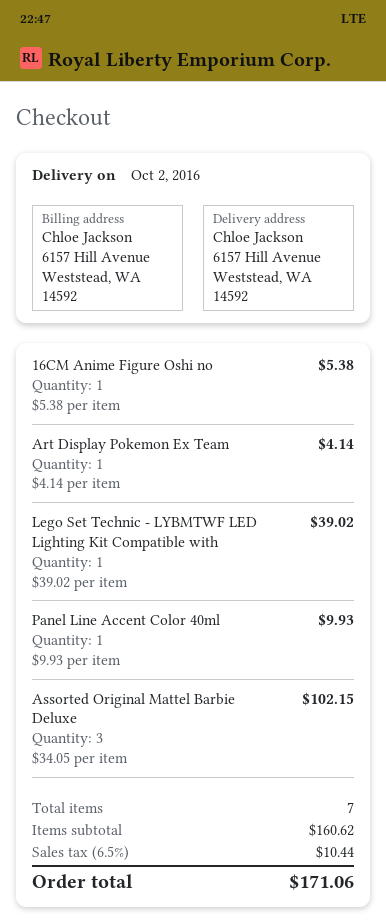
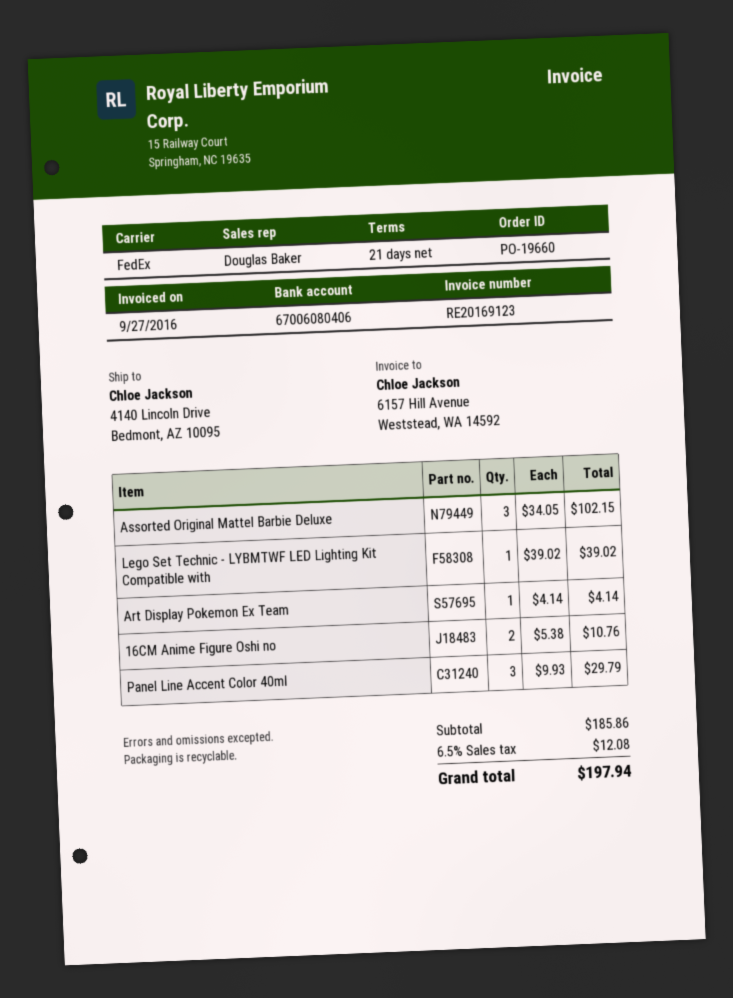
ship to: 6157 Hill Avenue, Weststead, WA 14592 -> 4140 Lincoln Drive, Bedmont, AZ 10095
16CM Anime Figure Oshi no: 1 x 5.38 = 5.38 -> 2 x 5.38 = 10.76
Panel Line Accent Color 40ml: 1 x 9.93 = 9.93 -> 3 x 9.93 = 29.79
subtotal: 160.62 -> 185.86
tax: 6.5% = 10.44 -> 6.5% = 12.08
total: 171.06 -> 197.94

